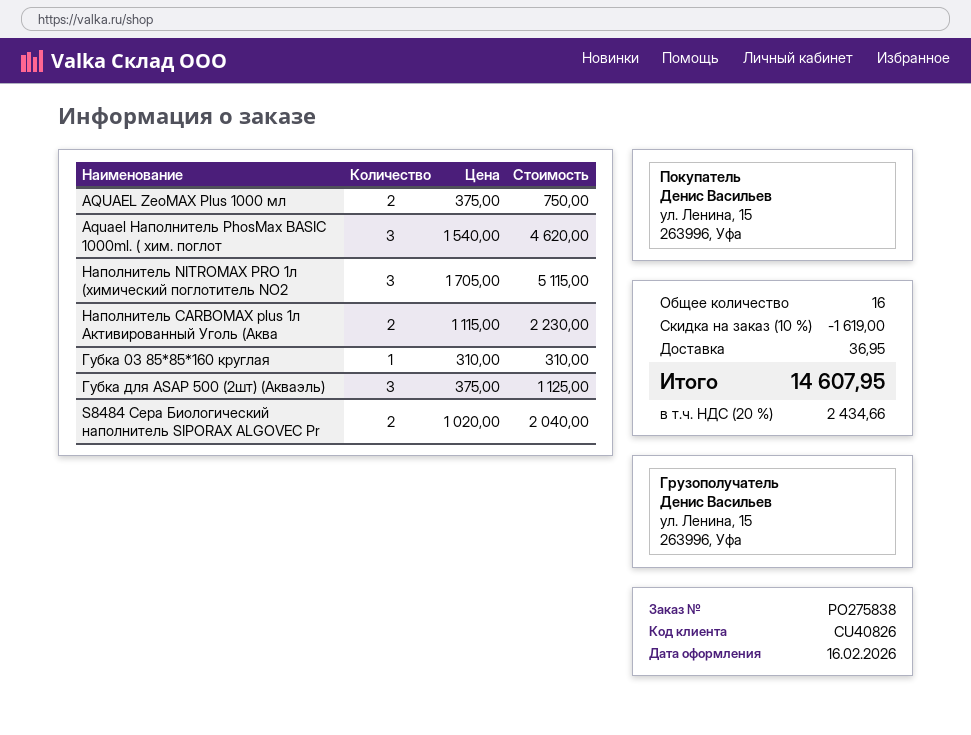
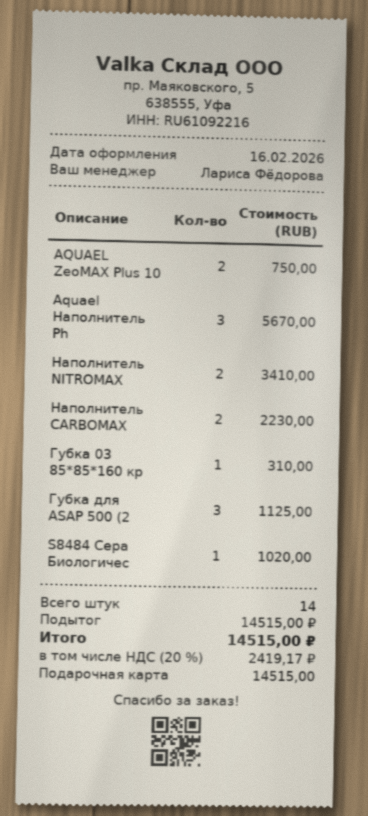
Aquael Наполнитель PhosMax BASIC 1000ml. ( хим. поглот: 3 for 4620.00 -> 3 for 5670.00
Наполнитель NITROMAX PRO 1л (химический поглотитель NO2: 3 for 5115.00 -> 2 for 3410.00
S8484 Сера Биологический наполнитель SIPORAX ALGOVEC Pr: 2 for 2040.00 -> 1 for 1020.00
total quantity: 16 -> 14
discount: 10% = 1619.00 -> none
shipping: 36.95 -> none
tax: 20% = 2434.66 -> 20% = 2419.17
total: 14607.95 -> 14515.00

